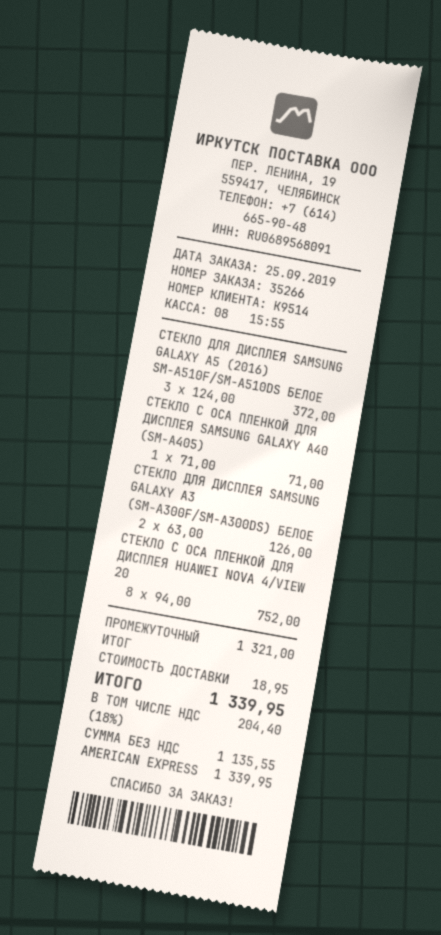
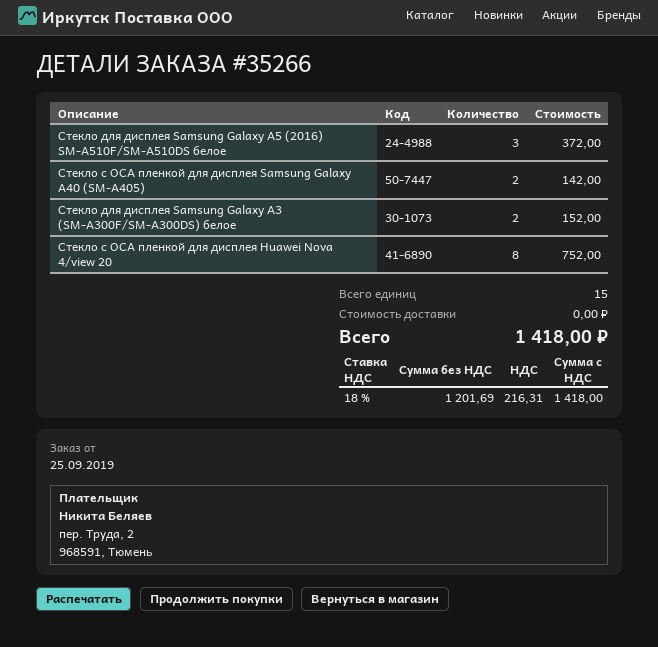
СТЕКЛО С OCA ПЛЕНКОЙ ДЛЯ ДИСПЛЕЯ SAMSUNG GALAXY A40 (SM-A405): 1 for 71.00 -> 2 for 142.00
СТЕКЛО ДЛЯ ДИСПЛЕЯ SAMSUNG GALAXY A3 (SM-A300F/SM-A300DS) БЕЛОЕ: 2 for 126.00 -> 2 for 152.00
shipping: 18.95 -> 0.00
net: 1135.55 -> 1201.69
tax: 18% = 204.40 -> 18% = 216.31
total: 1339.95 -> 1418.00

